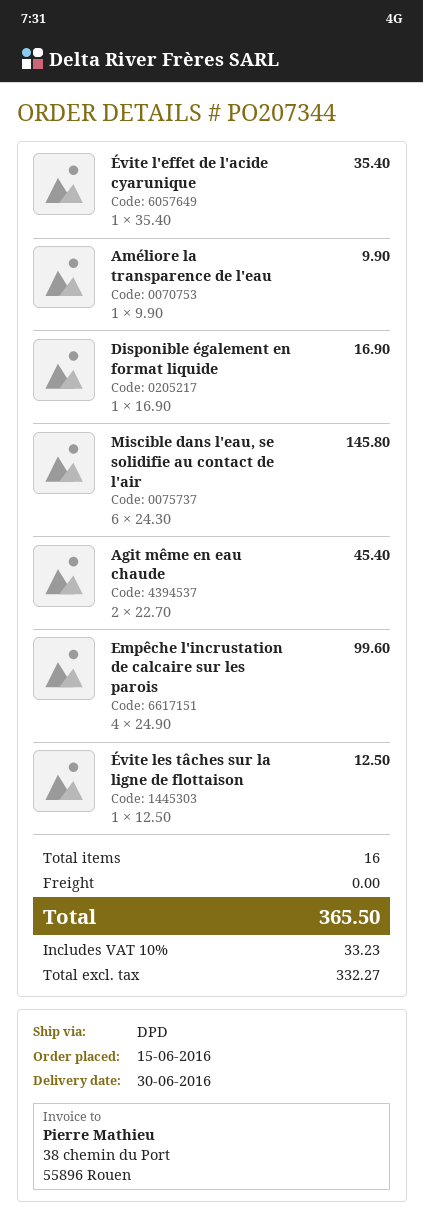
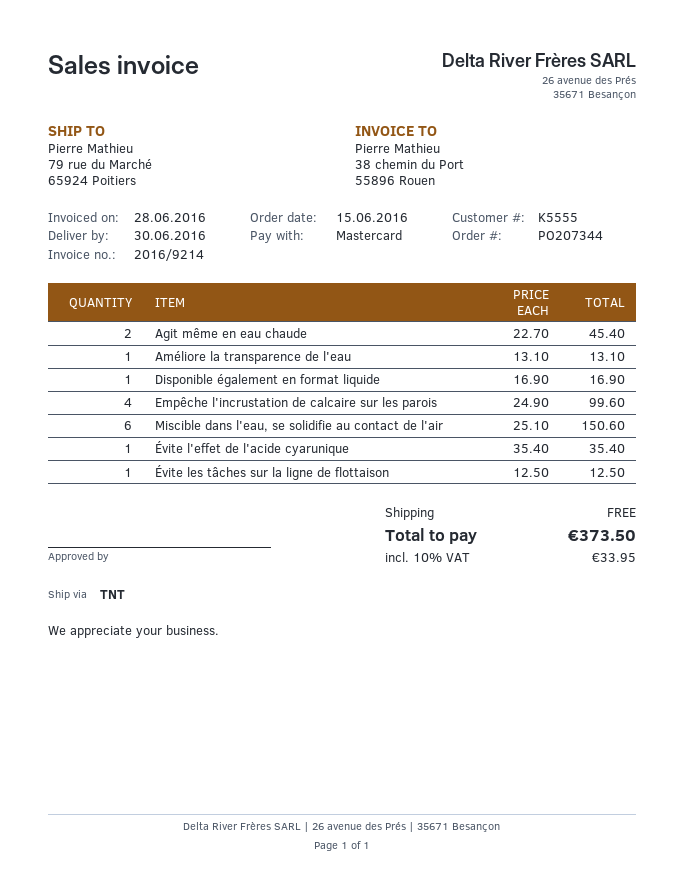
shipping method: DPD -> TNT
Améliore la transparence de l'eau: 1 x 9.90 = 9.90 -> 1 x 13.10 = 13.10
Miscible dans l'eau, se solidifie au contact de l'air: 6 x 24.30 = 145.80 -> 6 x 25.10 = 150.60
tax: 10% = 33.23 -> 10% = 33.95
total: 365.50 -> 373.50

